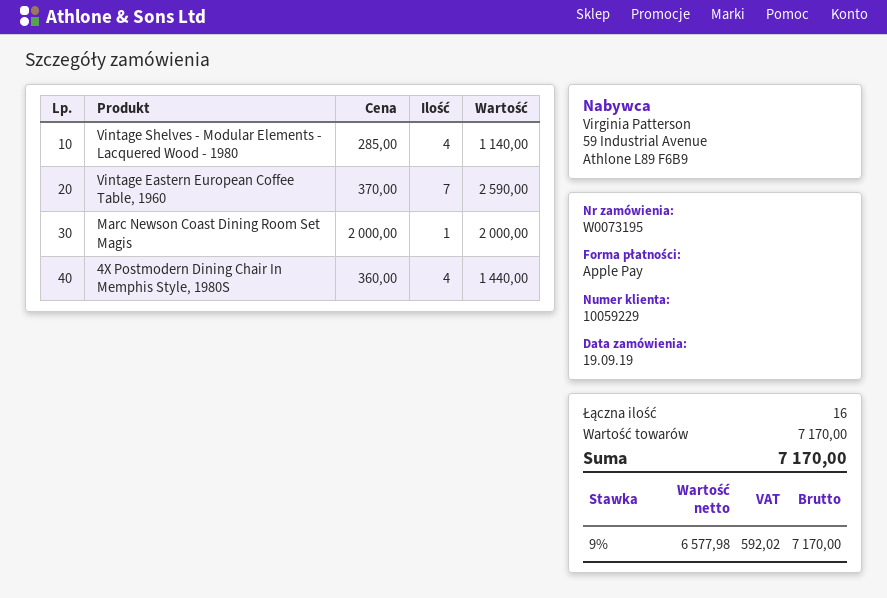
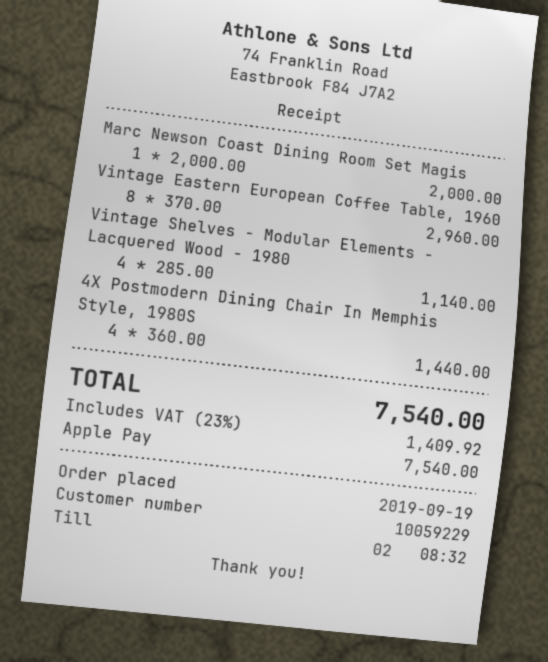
Vintage Eastern European Coffee Table, 1960: 7 x 370.00 = 2590.00 -> 8 x 370.00 = 2960.00
tax: 9% = 592.02 -> 23% = 1409.92
total: 7170.00 -> 7540.00

